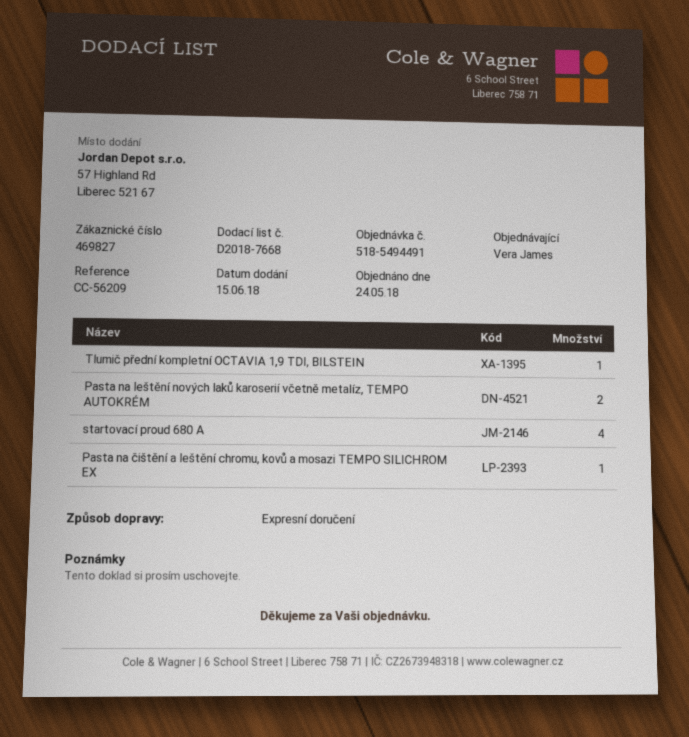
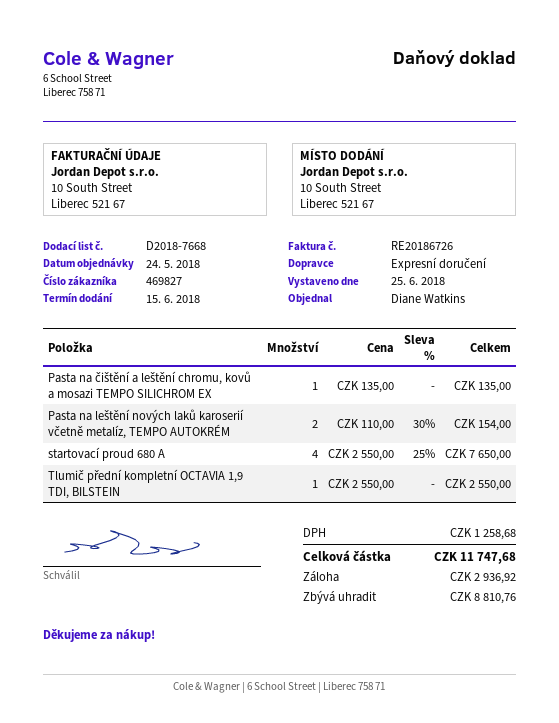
ordered by: Vera James -> Diane Watkins
ship to: 57 Highland Rd, Liberec 521 67 -> 10 South Street, Liberec 521 67

